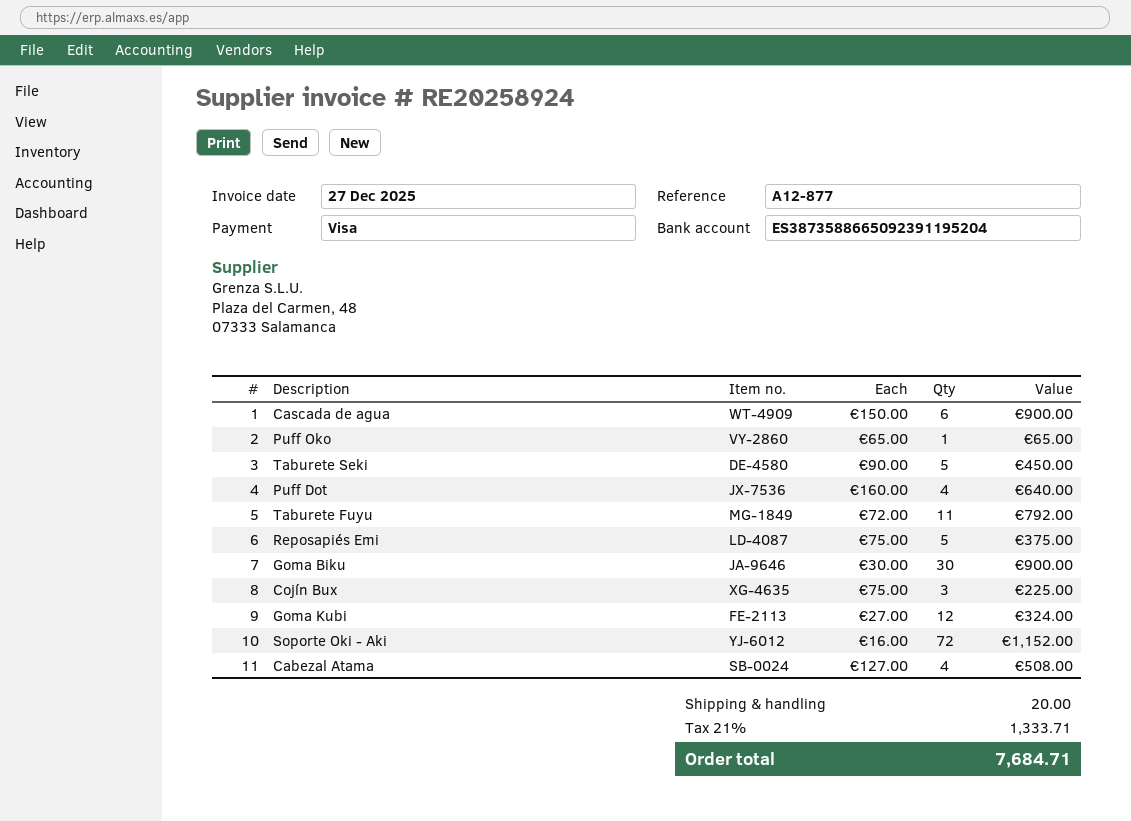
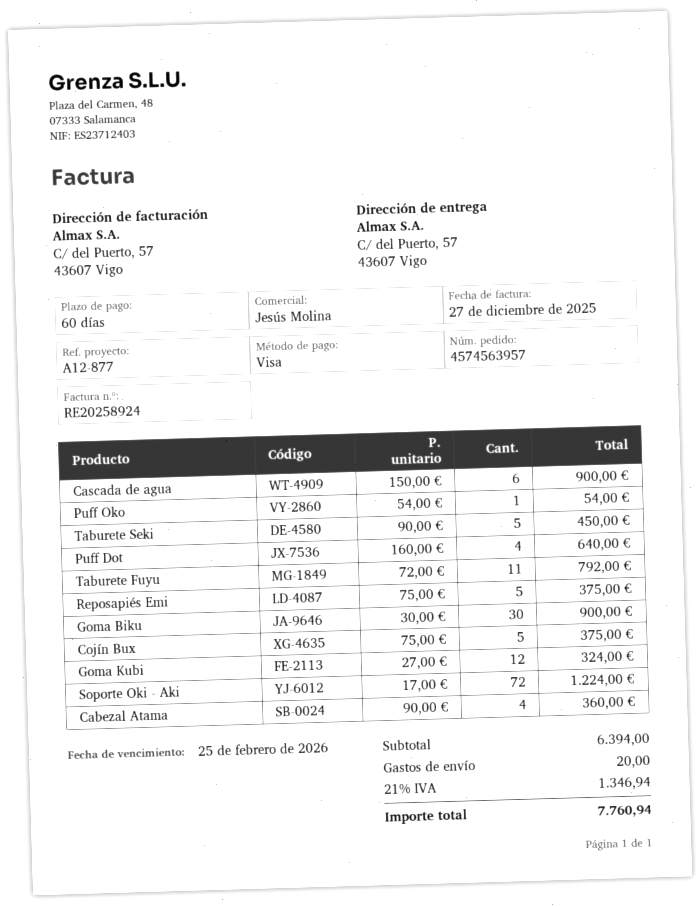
Puff Oko: 1 x 65.00 = 65.00 -> 1 x 54.00 = 54.00
Cojín Bux: 3 x 75.00 = 225.00 -> 5 x 75.00 = 375.00
Soporte Oki - Aki: 72 x 16.00 = 1152.00 -> 72 x 17.00 = 1224.00
Cabezal Atama: 4 x 127.00 = 508.00 -> 4 x 90.00 = 360.00
tax: 21% = 1333.71 -> 21% = 1346.94
total: 7684.71 -> 7760.94

